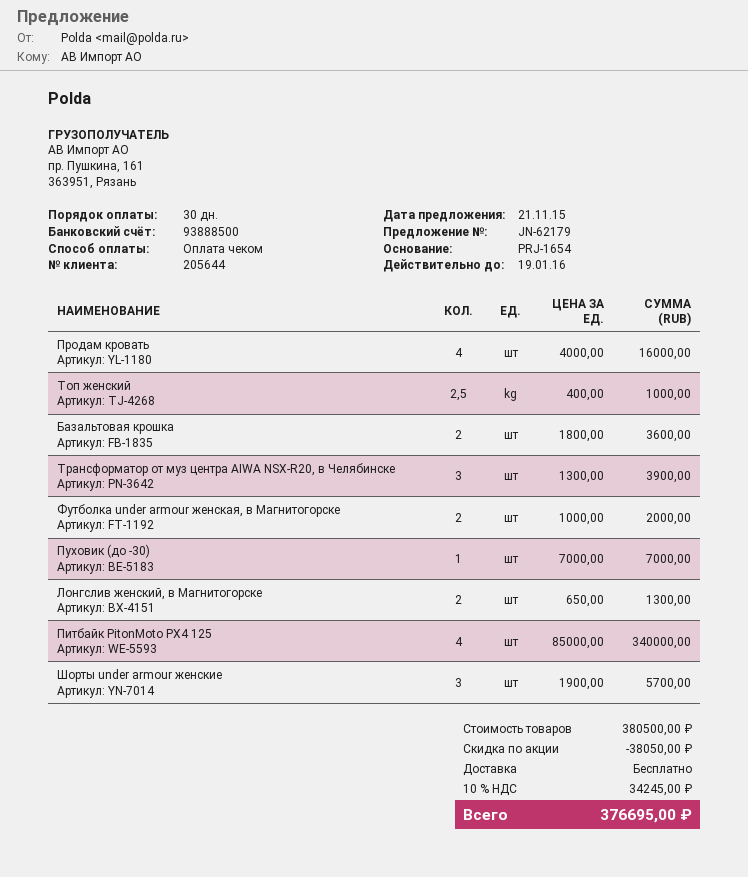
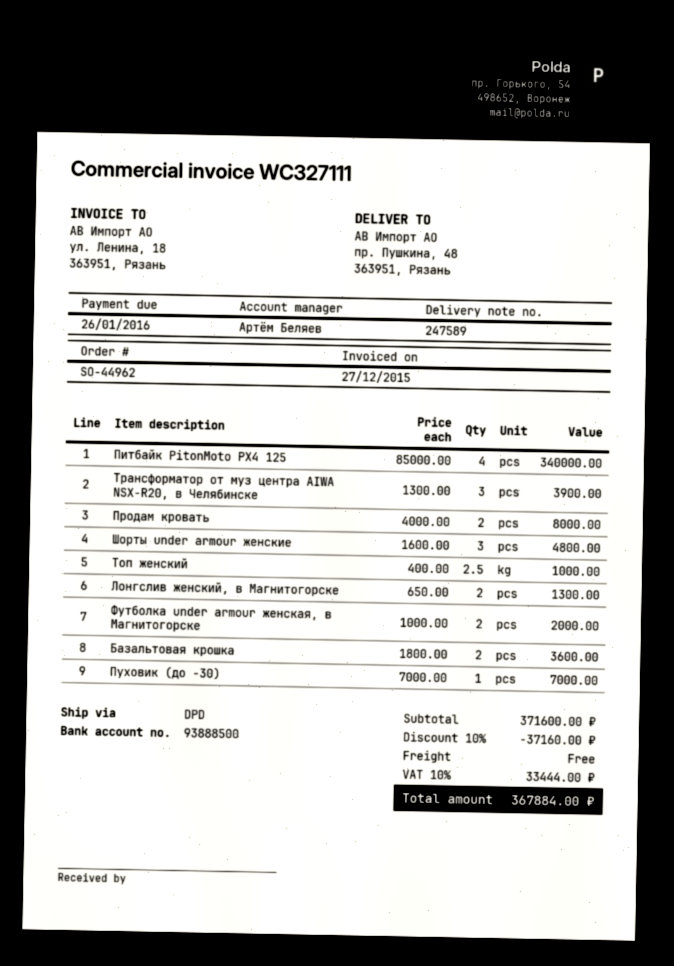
ship to: пр. Пушкина, 161, 363951, Рязань -> пр. Пушкина, 48, 363951, Рязань
Продам кровать: 4 x 4000.00 = 16000.00 -> 2 x 4000.00 = 8000.00
Шорты under armour женские: 3 x 1900.00 = 5700.00 -> 3 x 1600.00 = 4800.00
subtotal: 380500.00 -> 371600.00
discount: 38050.00 -> 37160.00
tax: 10% = 34245.00 -> 10% = 33444.00
total: 376695.00 -> 367884.00

